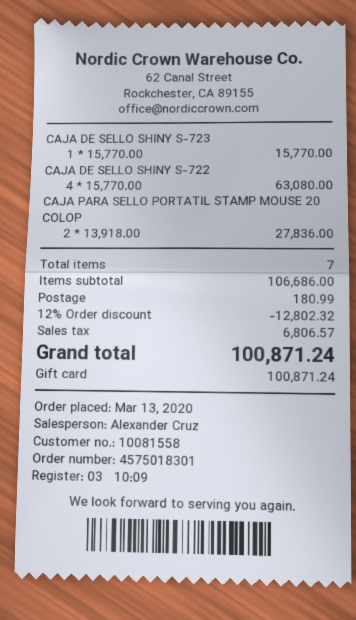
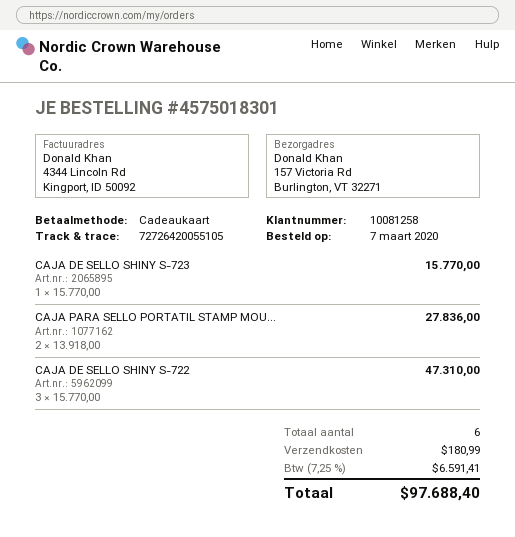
order date: 2020-03-13 -> 2020-03-07
customer number: 10081558 -> 10081258
CAJA DE SELLO SHINY S-722: 4 x 15770.00 = 63080.00 -> 3 x 15770.00 = 47310.00
total quantity: 7 -> 6
discount: 12% = 12802.32 -> none
tax: 6806.57 -> 6591.41
total: 100871.24 -> 97688.40

